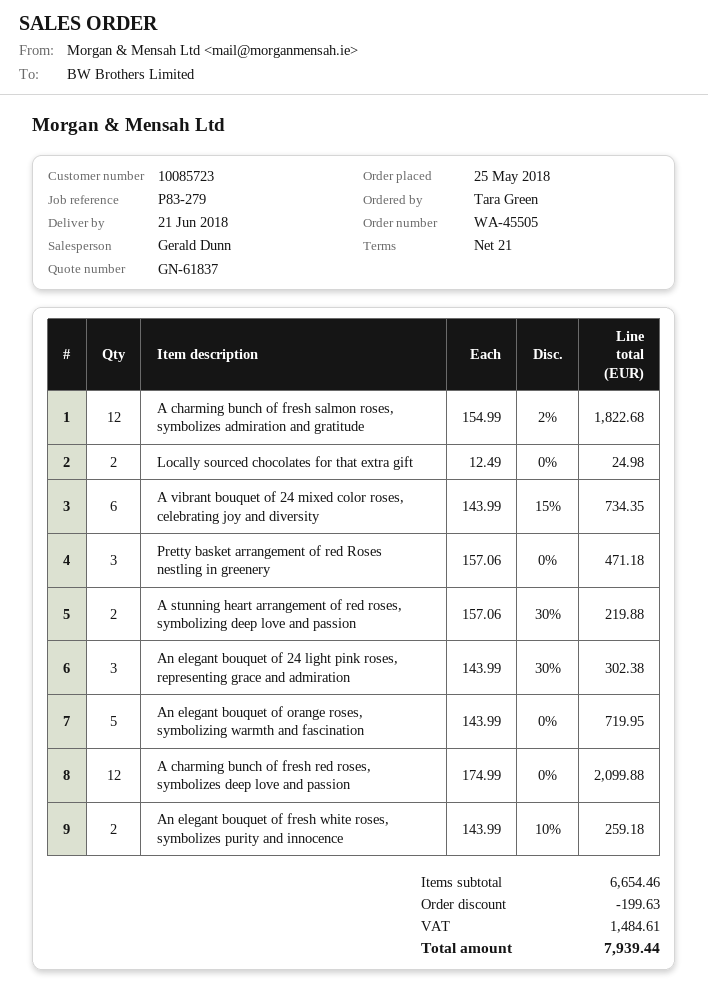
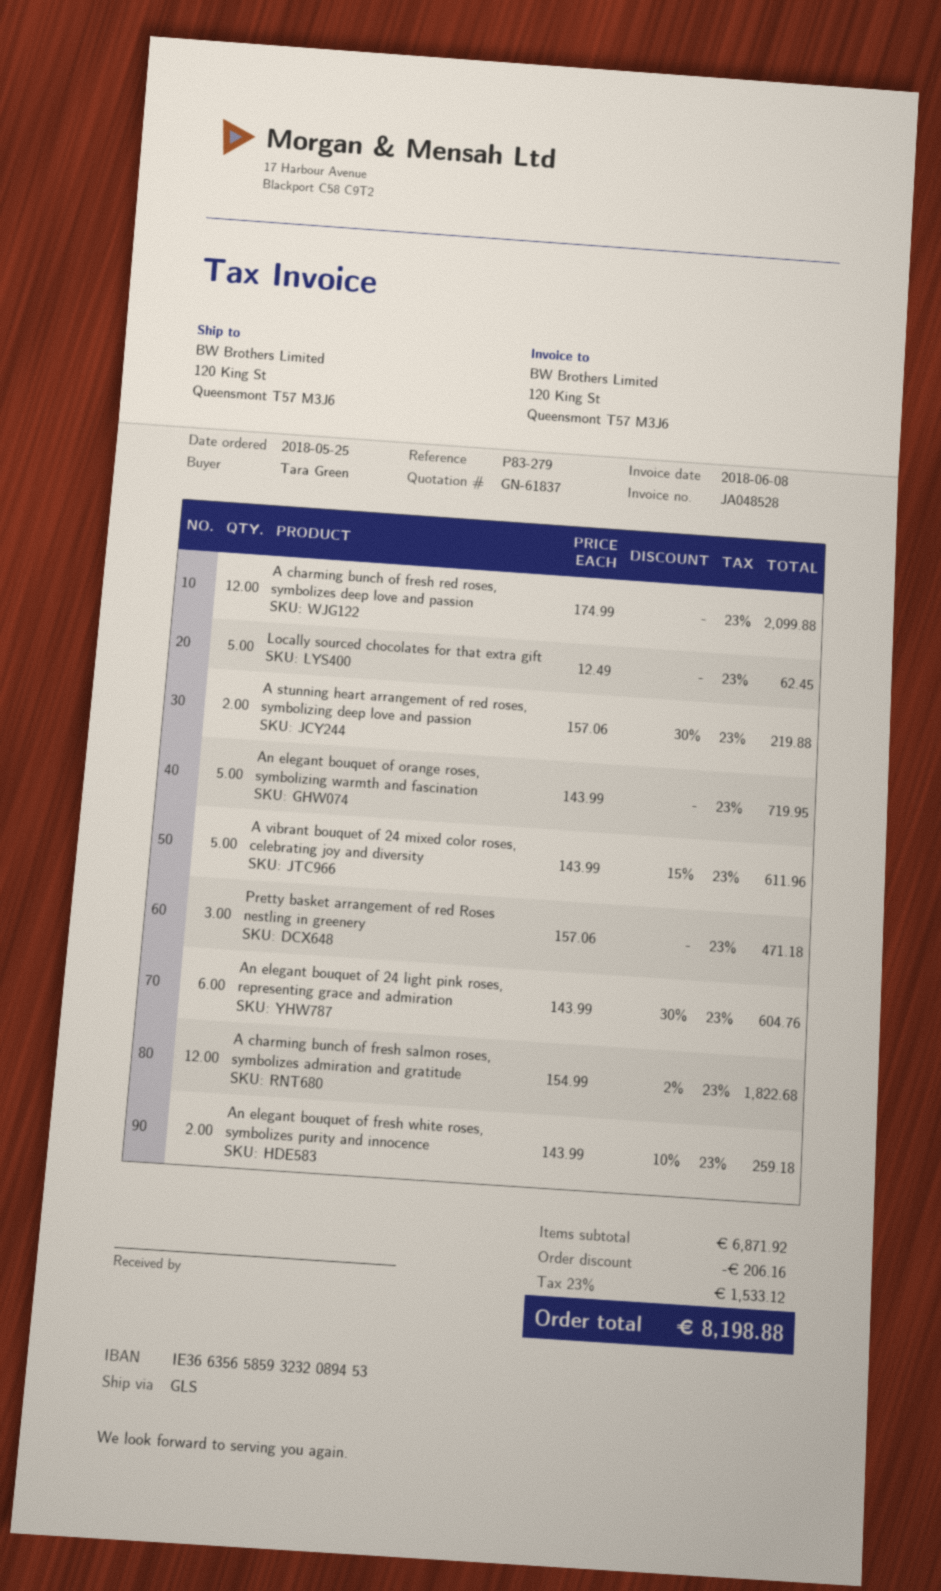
Locally sourced chocolates for that extra gift: 2 x 12.49 = 24.98 -> 5 x 12.49 = 62.45
A vibrant bouquet of 24 mixed color roses, celebrating joy and diversity: 6 x 143.99 - 15% = 734.35 -> 5 x 143.99 - 15% = 611.96
An elegant bouquet of 24 light pink roses, representing grace and admiration: 3 x 143.99 - 30% = 302.38 -> 6 x 143.99 - 30% = 604.76
subtotal: 6654.46 -> 6871.92
discount: 199.63 -> 206.16
tax: 1484.61 -> 1533.12
total: 7939.44 -> 8198.88

